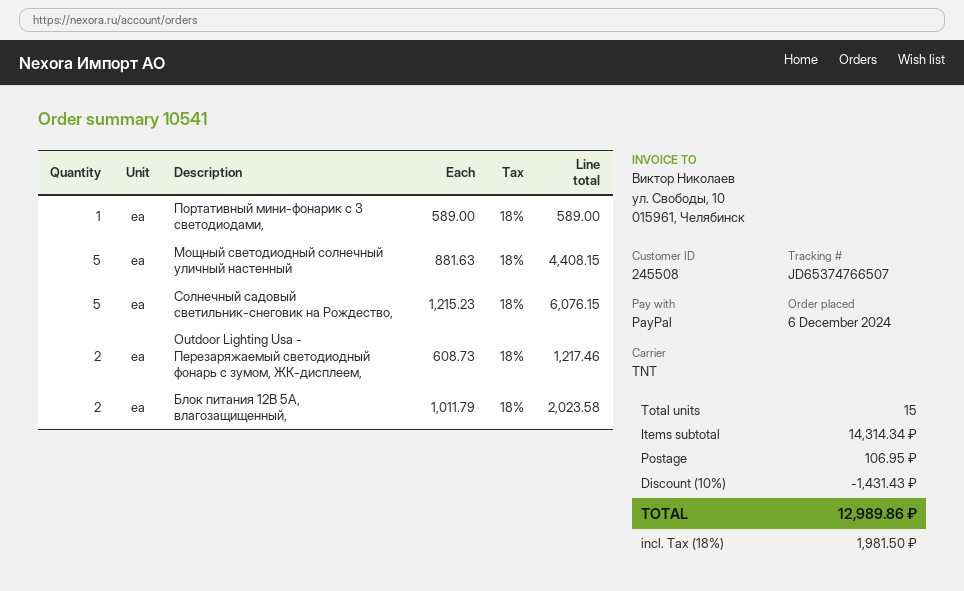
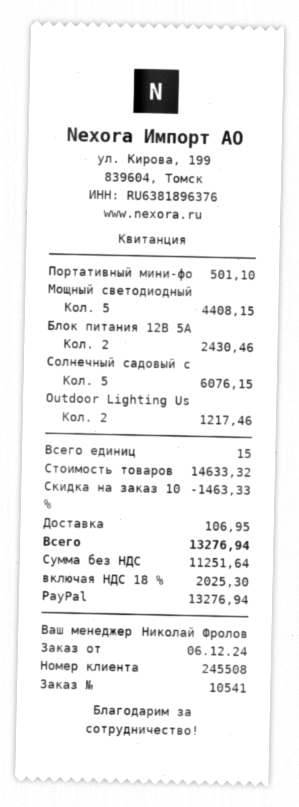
Портативный мини-фонарик с 3 светодиодами,: 1 for 589.00 -> 1 for 501.10
Блок питания 12В 5А, влагозащищенный,: 2 for 2023.58 -> 2 for 2430.46
subtotal: 14314.34 -> 14633.32
discount: 10% = 1431.43 -> 10% = 1463.33
tax: 18% = 1981.50 -> 18% = 2025.30
total: 12989.86 -> 13276.94

